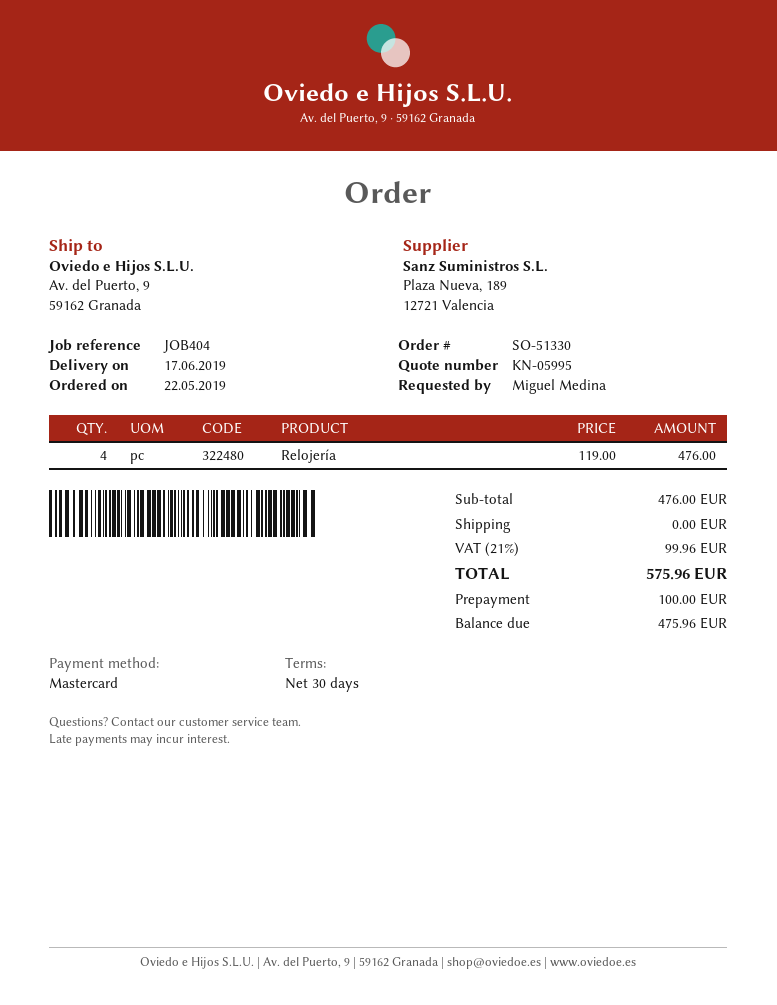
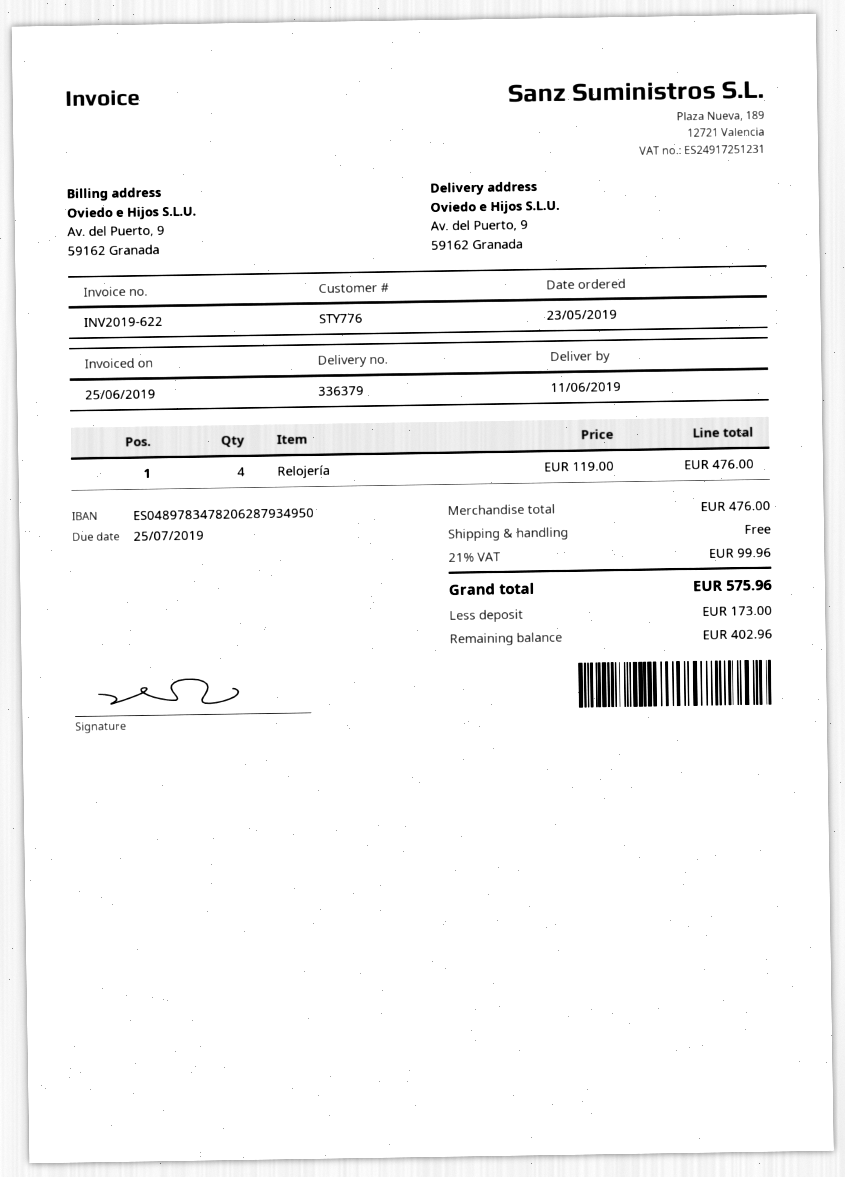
order date: 2019-05-22 -> 2019-05-23
delivery date: 2019-06-17 -> 2019-06-11
deposit: 100.00 -> 173.00
balance: 475.96 -> 402.96

